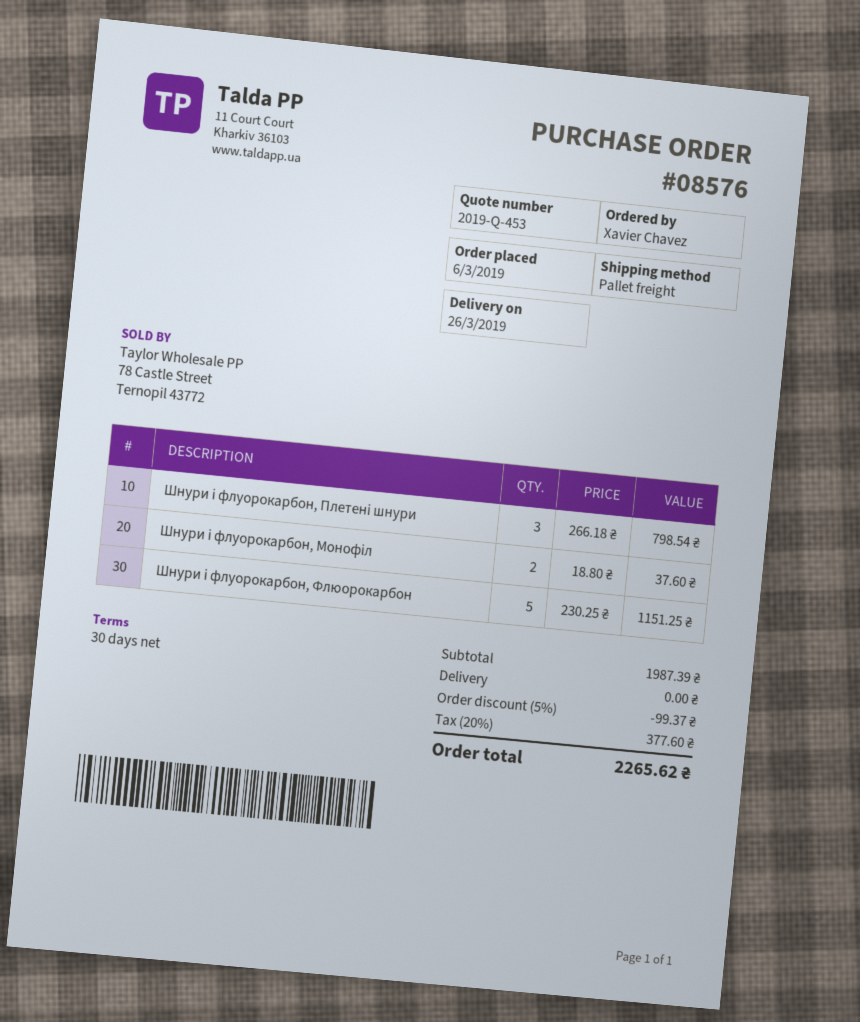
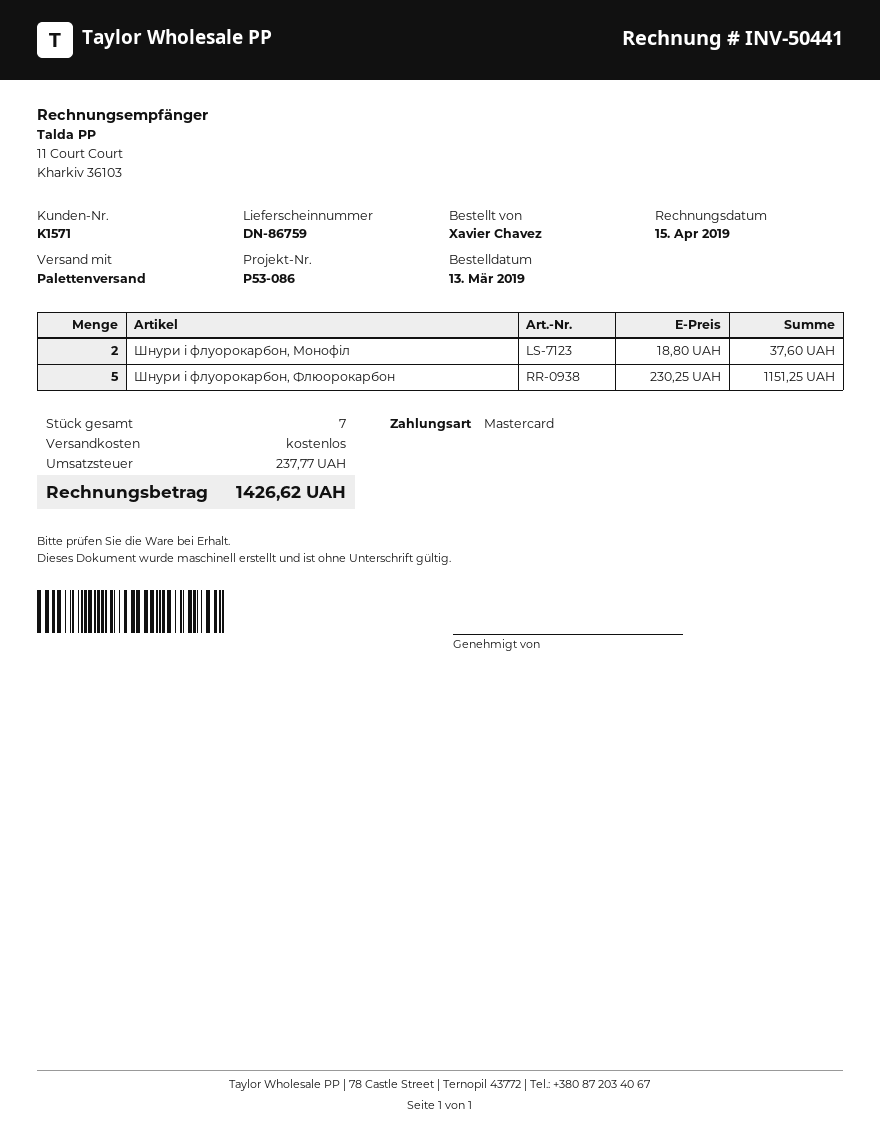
order date: 2019-03-06 -> 2019-03-13
Шнури і флуорокарбон, Плетені шнури: 3 x 266.18 = 798.54 -> none
discount: 5% = 99.37 -> none
tax: 377.60 -> 237.77
total: 2265.62 -> 1426.62

